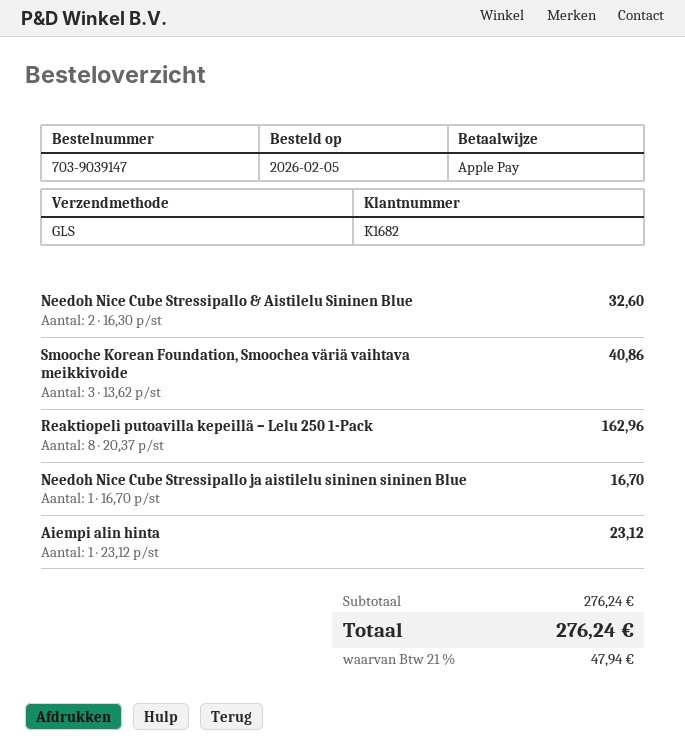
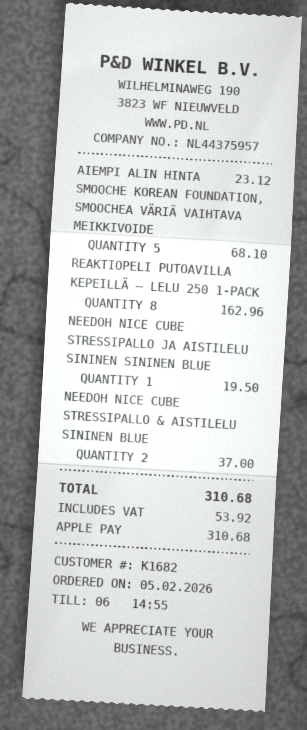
Needoh Nice Cube Stressipallo & Aistilelu Sininen Blue: 2 for 32.60 -> 2 for 37.00
Smooche Korean Foundation, Smoochea väriä vaihtava meikkivoide: 3 for 40.86 -> 5 for 68.10
Needoh Nice Cube Stressipallo ja aistilelu sininen sininen Blue: 1 for 16.70 -> 1 for 19.50
tax: 47.94 -> 53.92
total: 276.24 -> 310.68

